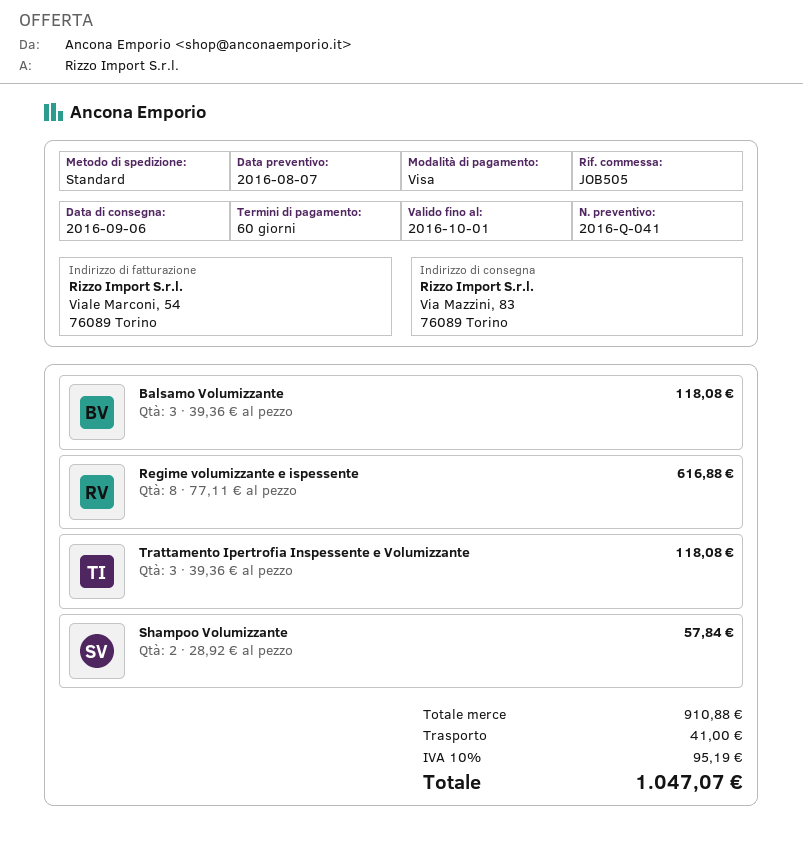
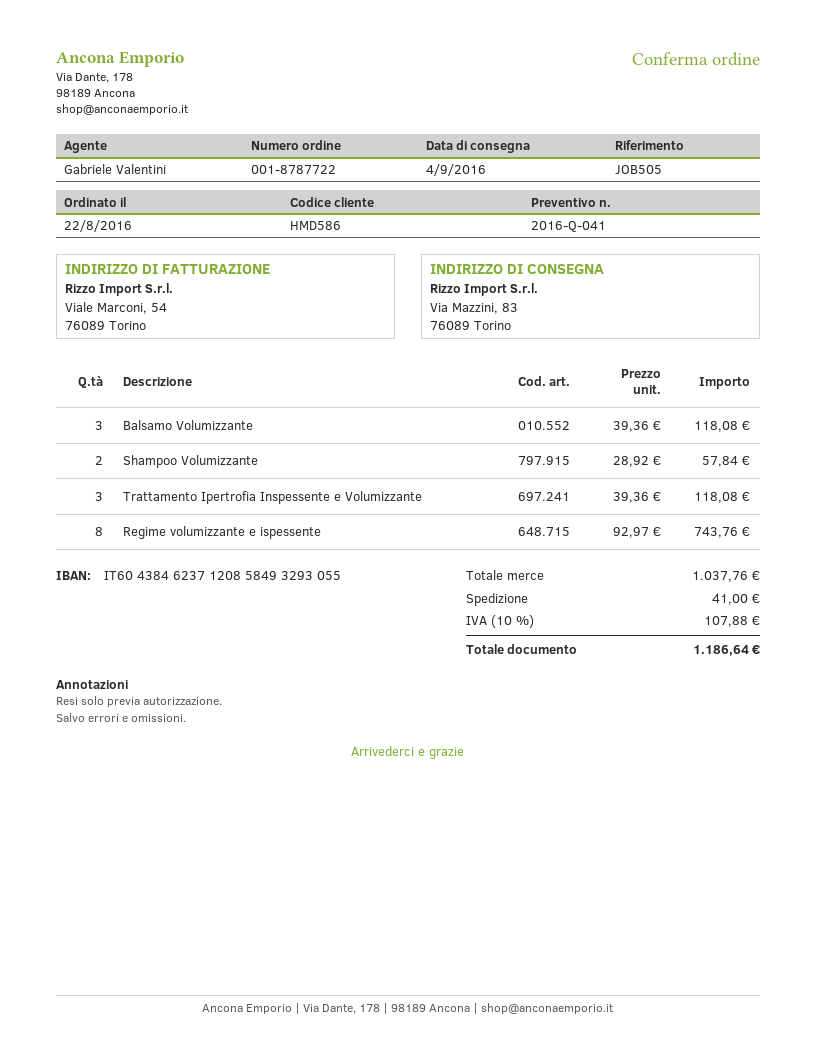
delivery date: 2016-09-06 -> 2016-09-04
Regime volumizzante e ispessente: 8 x 77.11 = 616.88 -> 8 x 92.97 = 743.76
subtotal: 910.88 -> 1037.76
tax: 10% = 95.19 -> 10% = 107.88
total: 1047.07 -> 1186.64

